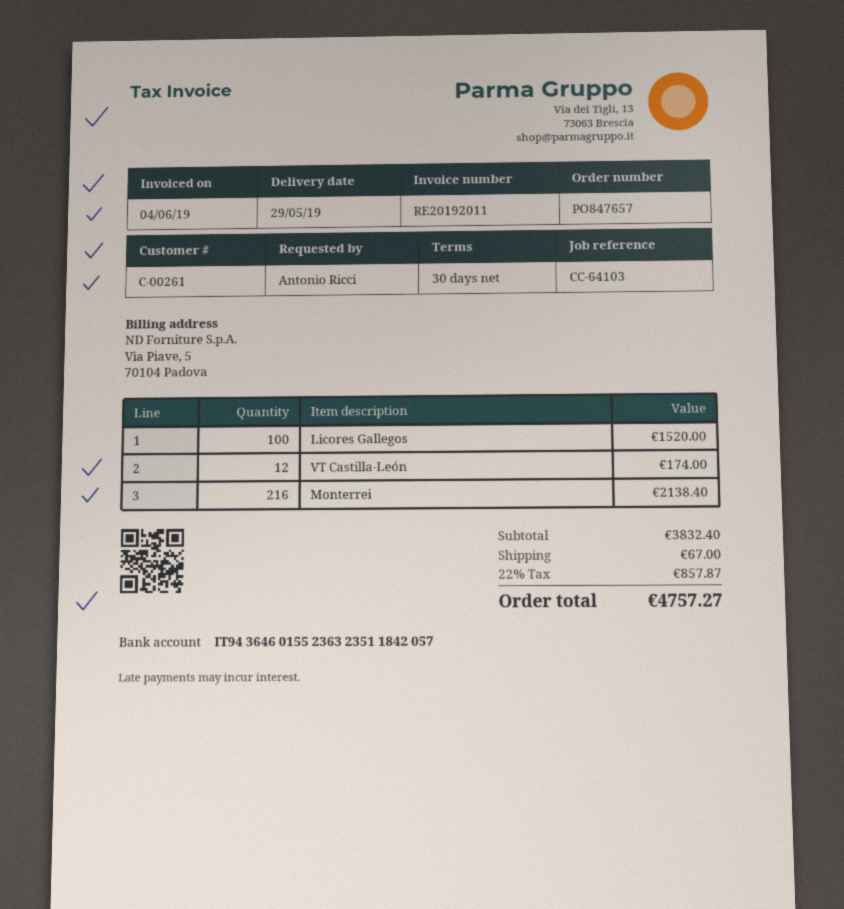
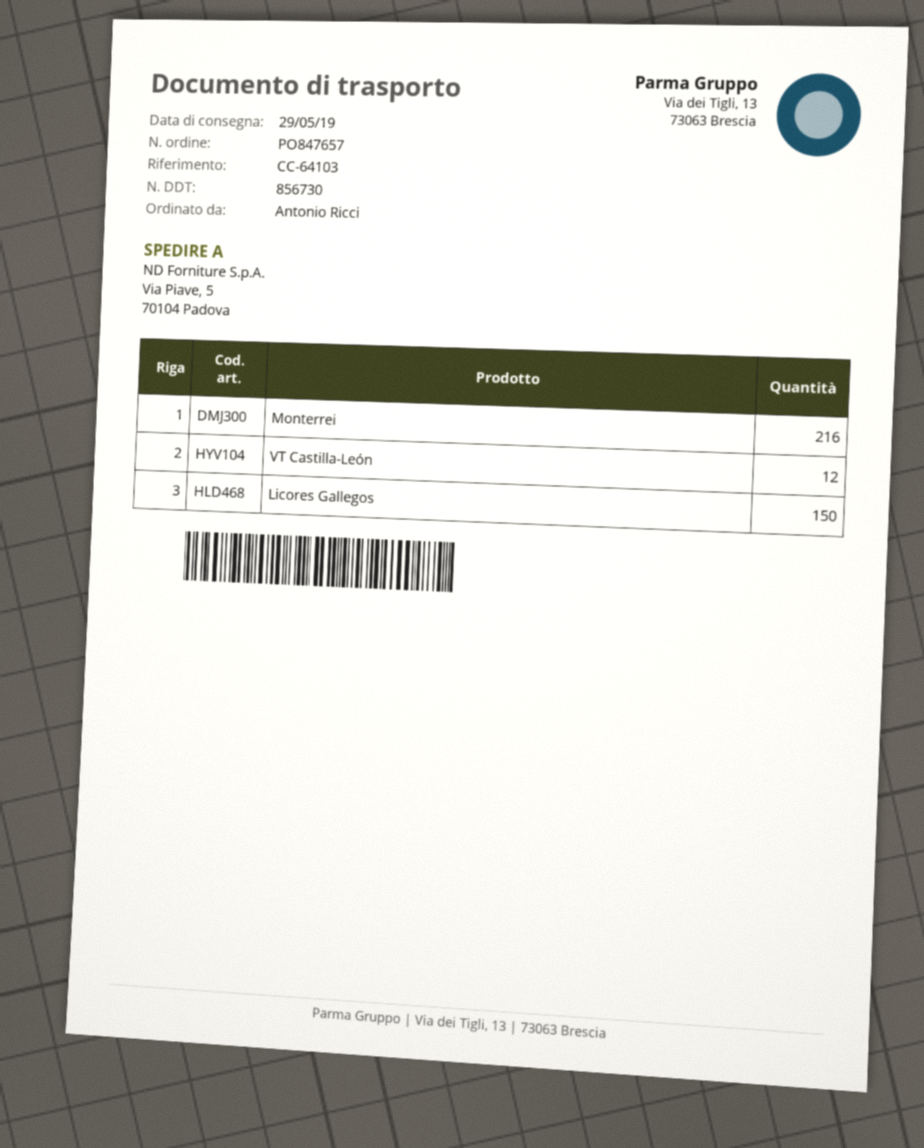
Licores Gallegos: 100 -> 150

